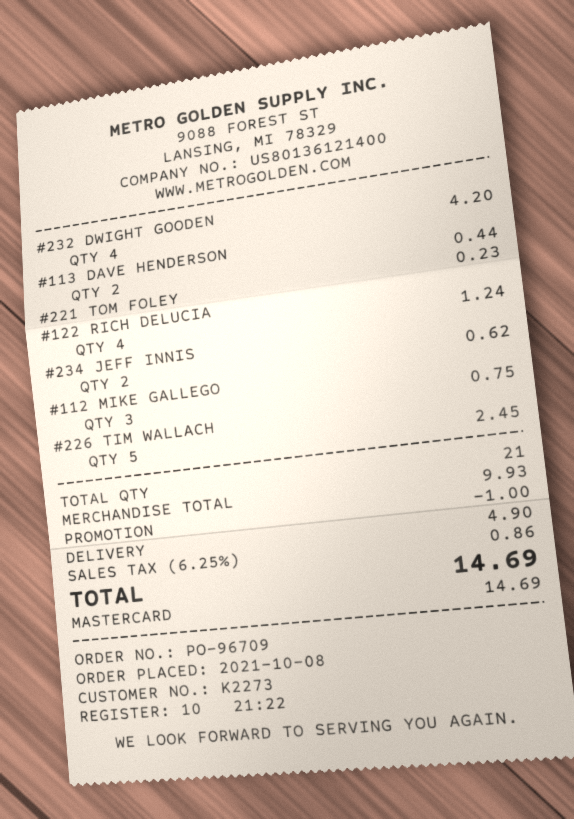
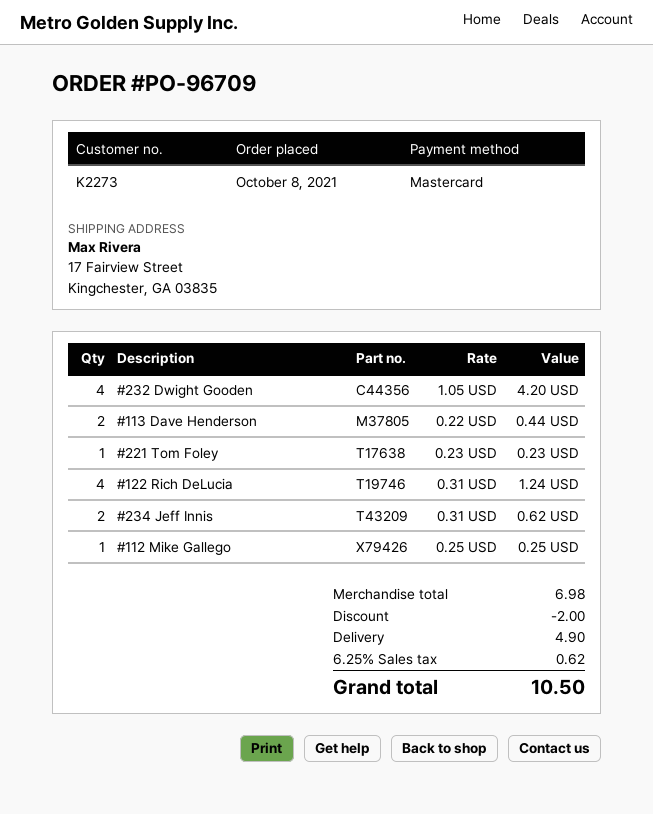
#112 MIKE GALLEGO: 3 for 0.75 -> 1 for 0.25
#226 TIM WALLACH: 5 for 2.45 -> none
subtotal: 9.93 -> 6.98
discount: 1.00 -> 2.00
tax: 6.25% = 0.86 -> 6.25% = 0.62
total: 14.69 -> 10.50

